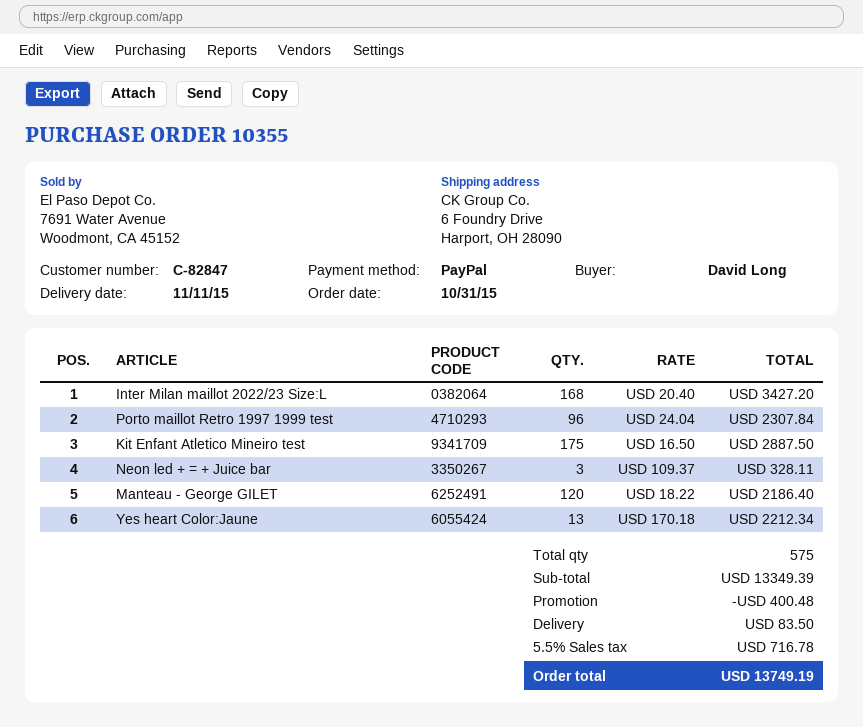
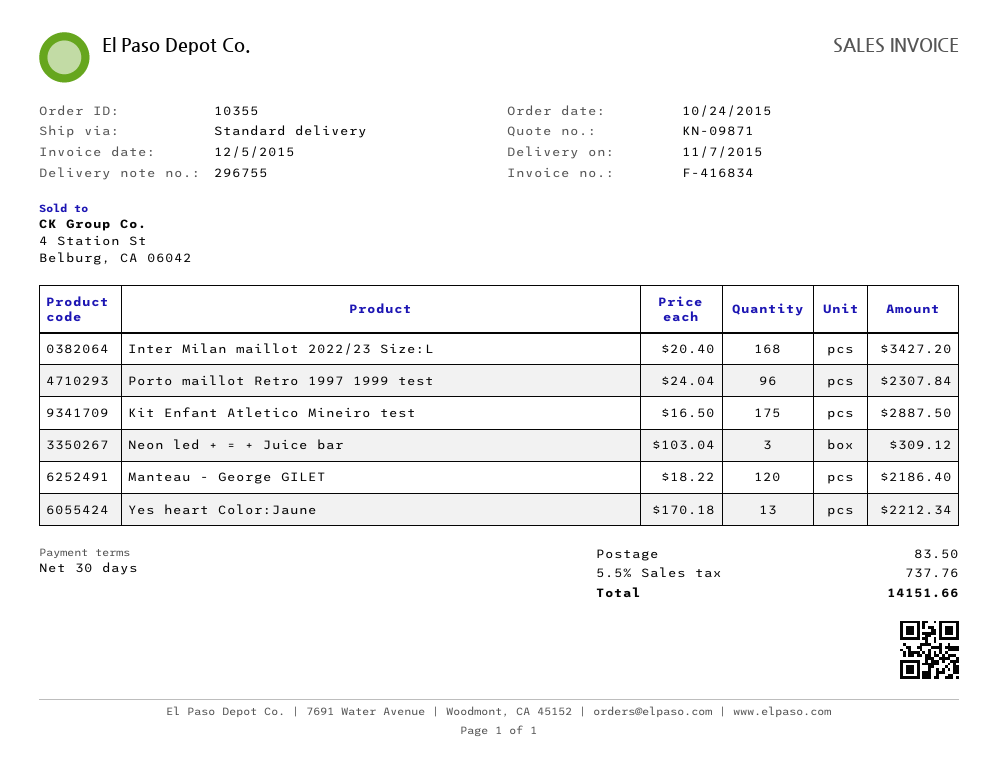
order date: 2015-10-31 -> 2015-10-24
delivery date: 2015-11-11 -> 2015-11-07
Neon led + = + Juice bar: 3 x 109.37 = 328.11 -> 3 x 103.04 = 309.12
discount: 400.48 -> none
tax: 5.5% = 716.78 -> 5.5% = 737.76
total: 13749.19 -> 14151.66

